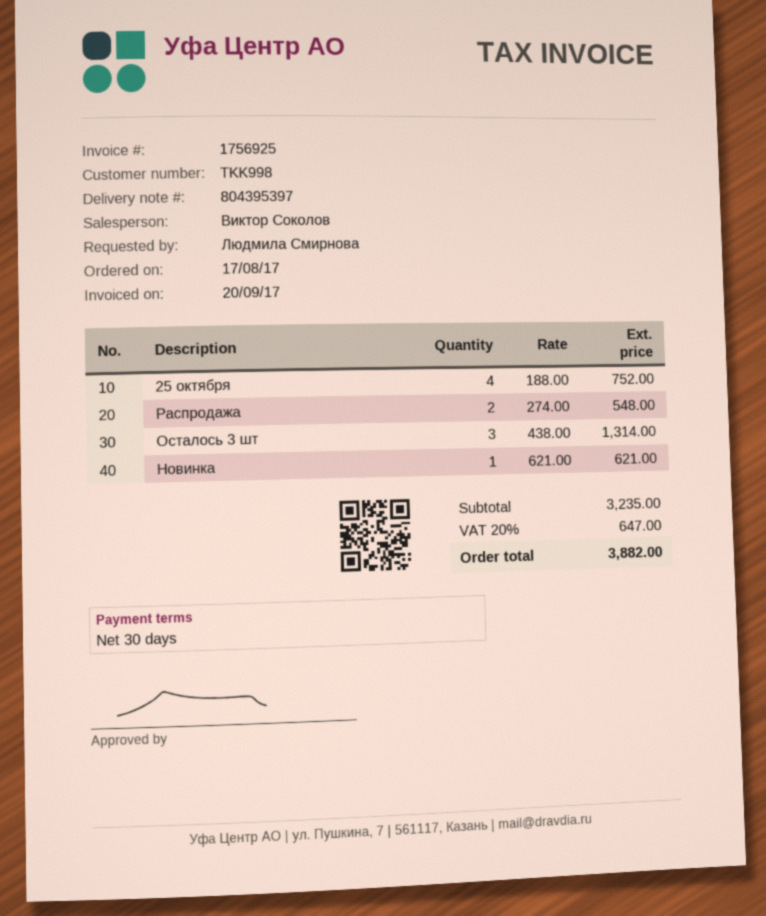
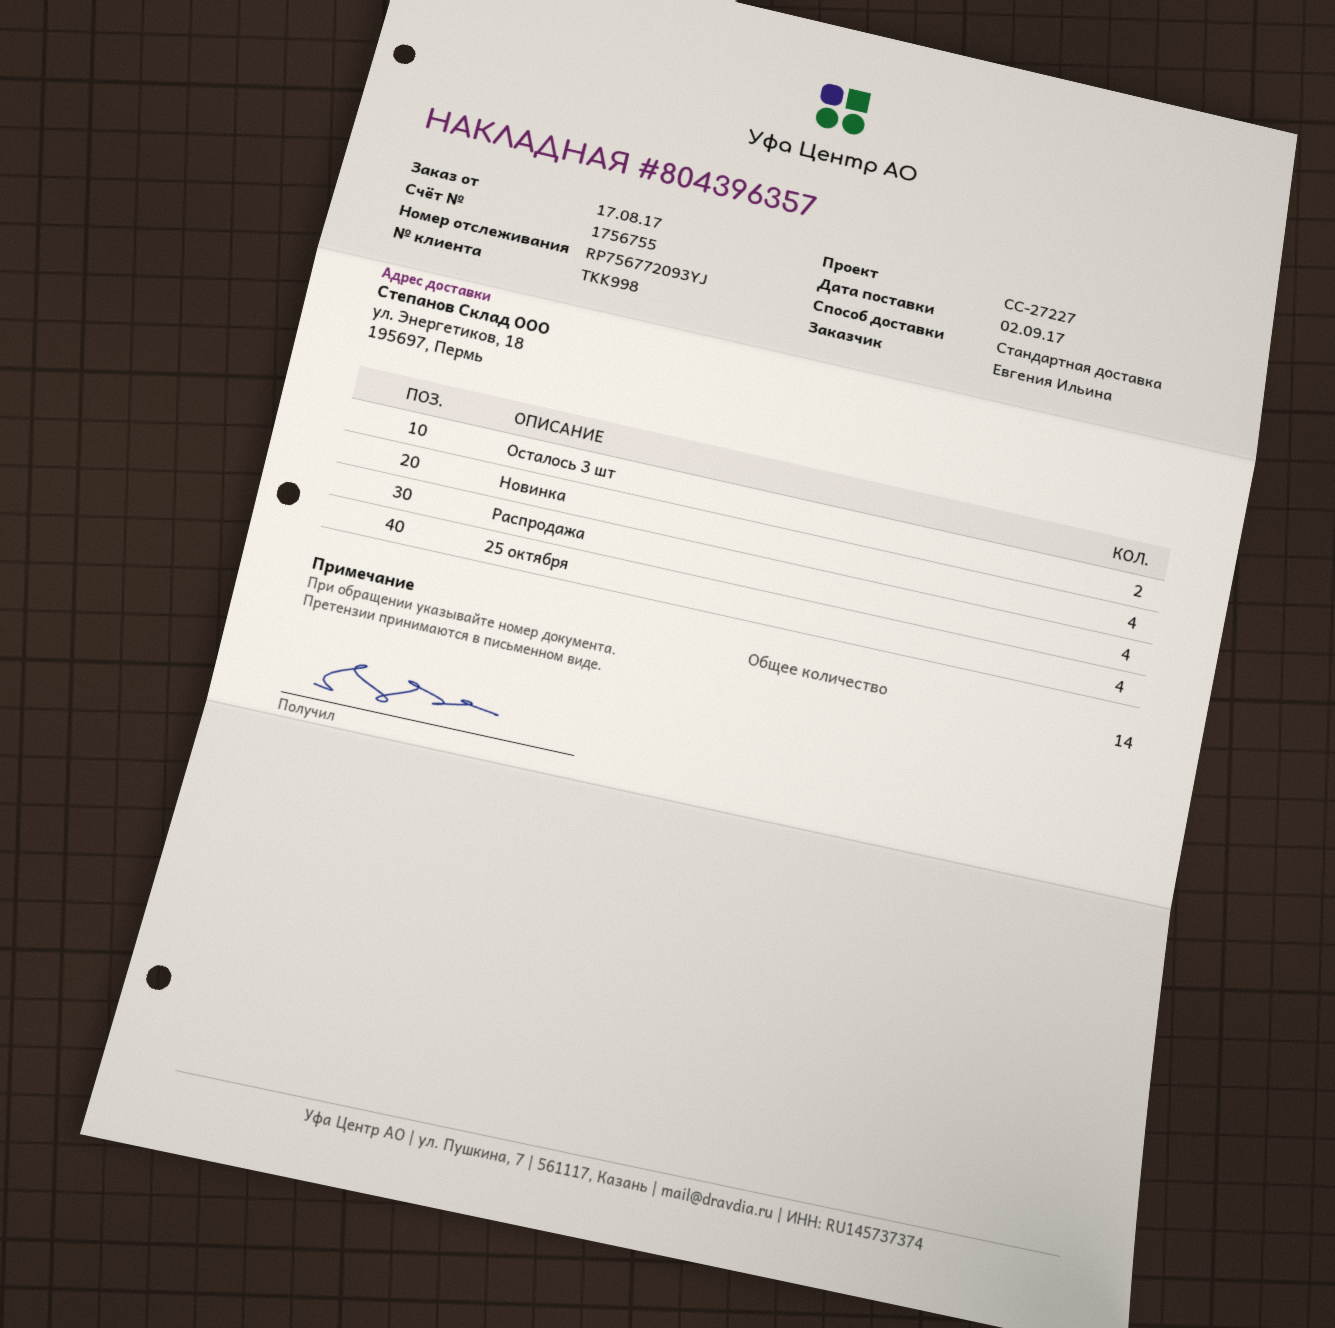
delivery note number: 804395397 -> 804396357
invoice number: 1756925 -> 1756755
ordered by: Людмила Смирнова -> Евгения Ильина
Распродажа: 2 -> 4
Осталось 3 шт: 3 -> 2
Новинка: 1 -> 4

